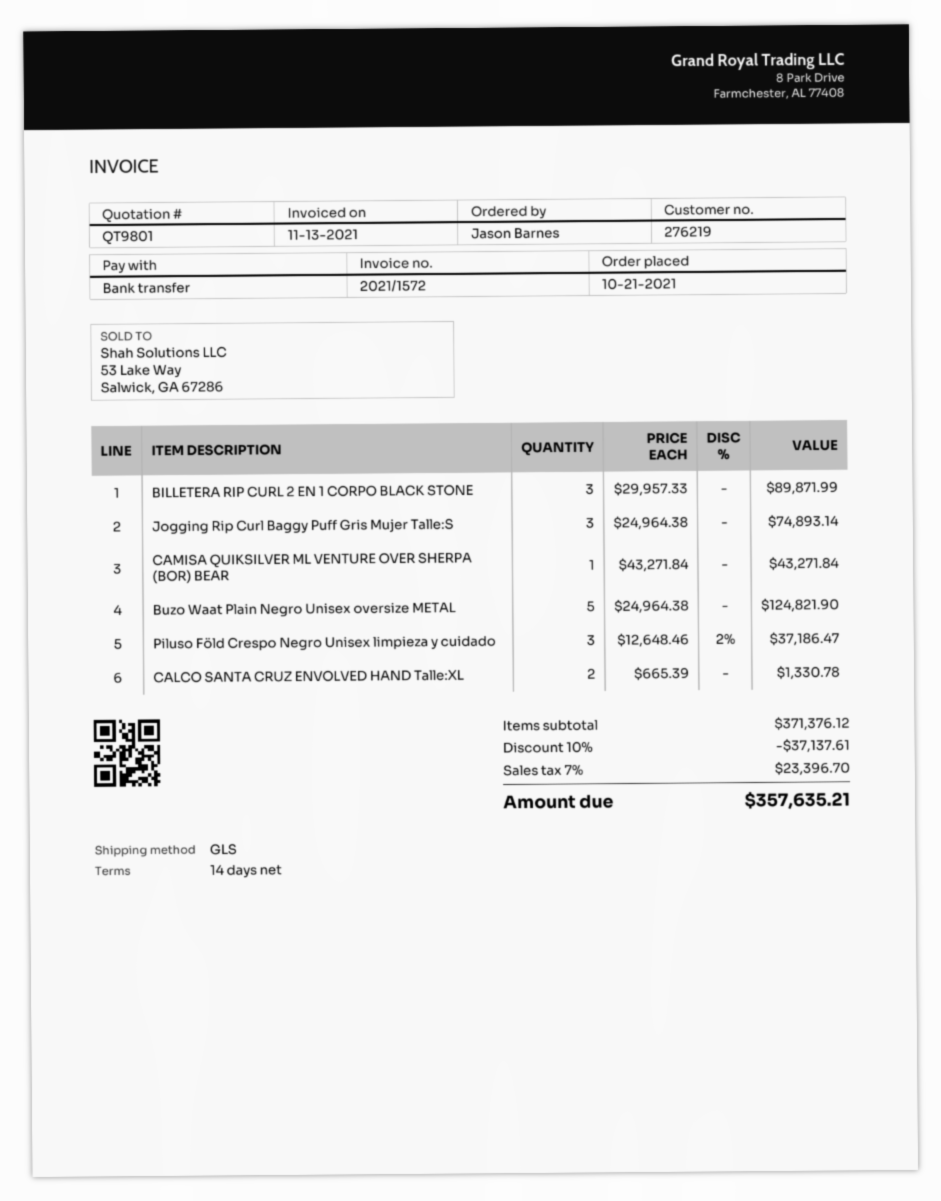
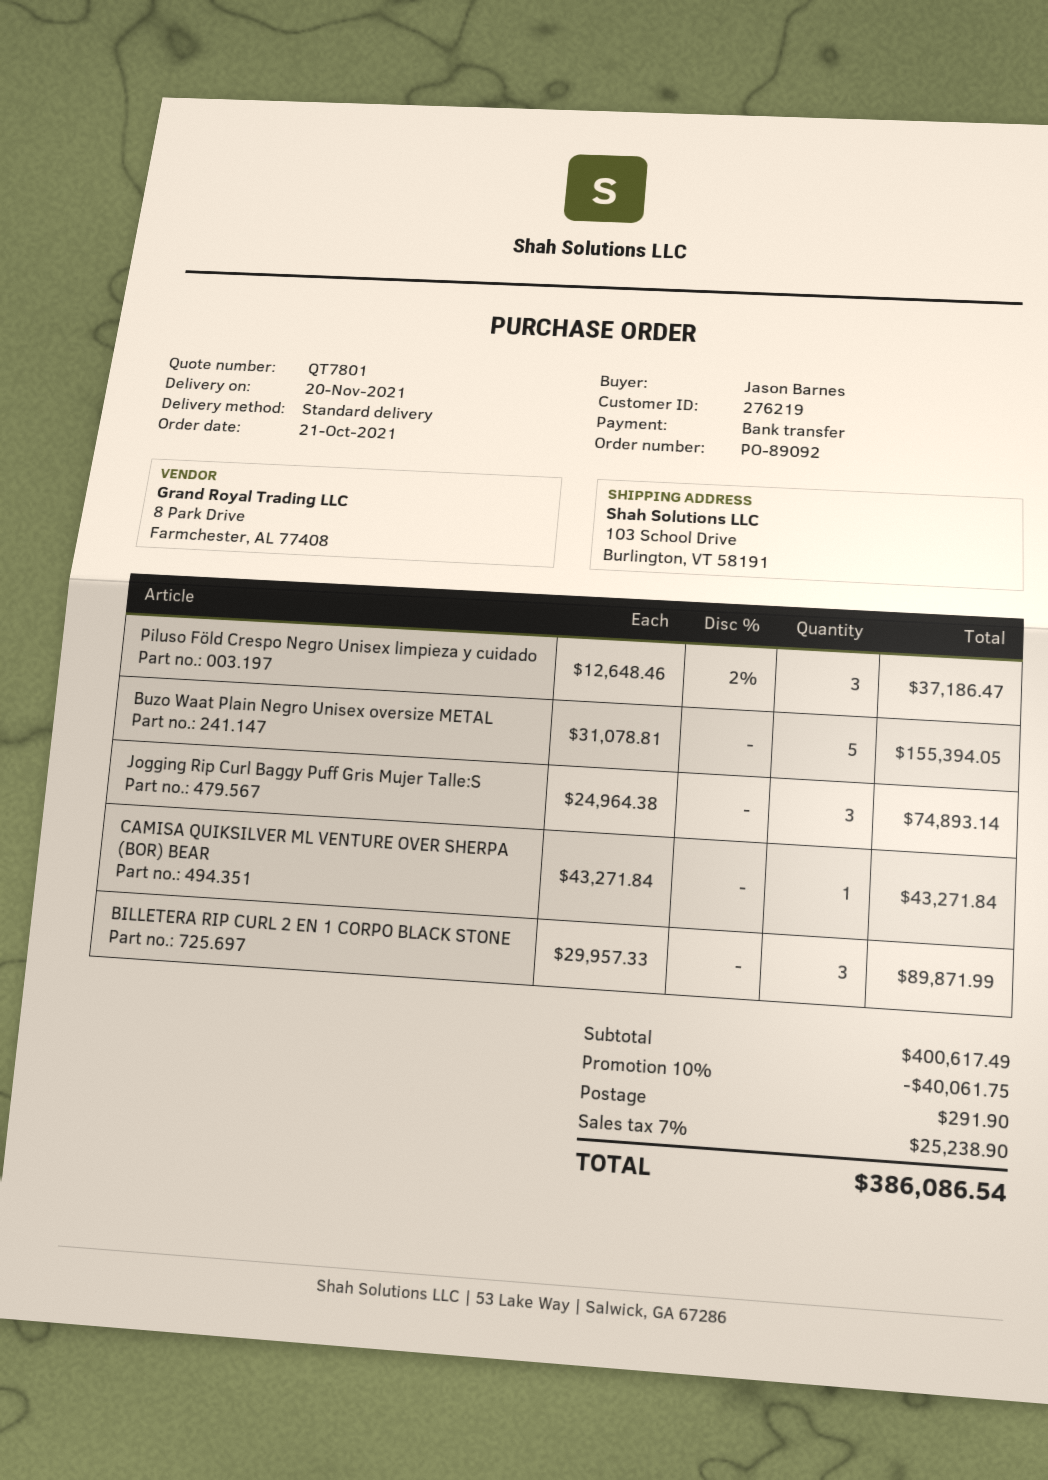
quote number: QT9801 -> QT7801
shipping method: GLS -> standard
Buzo Waat Plain Negro Unisex oversize METAL: 5 x 24964.38 = 124821.90 -> 5 x 31078.81 = 155394.05
CALCO SANTA CRUZ ENVOLVED HAND Talle:XL: 2 x 665.39 = 1330.78 -> none
subtotal: 371376.12 -> 400617.49
discount: 10% = 37137.61 -> 10% = 40061.75
shipping: none -> 291.90
tax: 7% = 23396.70 -> 7% = 25238.90
total: 357635.21 -> 386086.54

